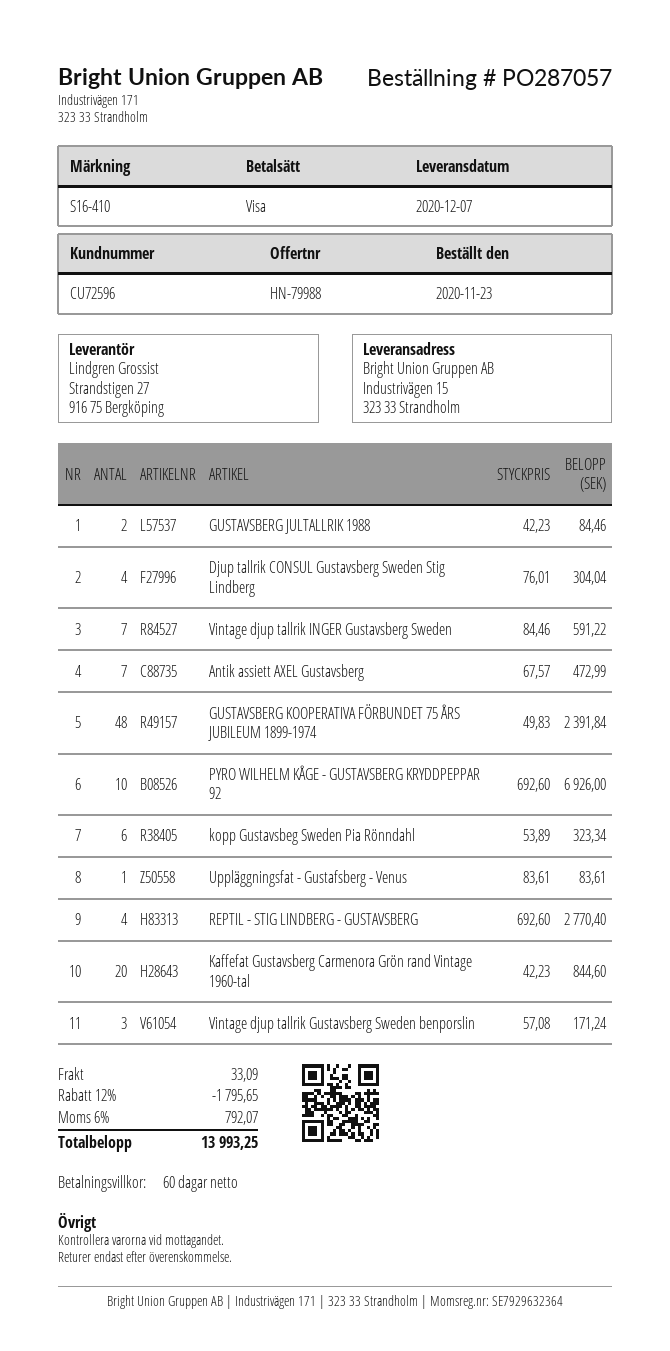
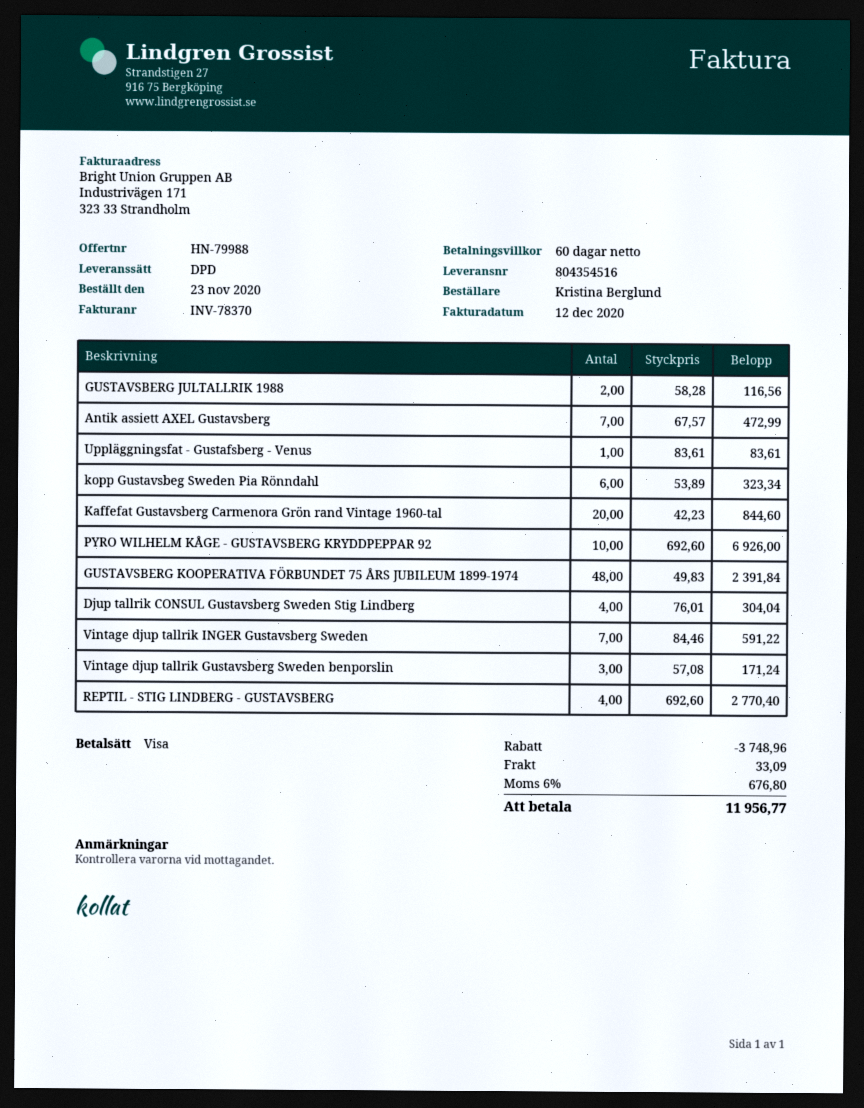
GUSTAVSBERG JULTALLRIK 1988: 2 x 42.23 = 84.46 -> 2 x 58.28 = 116.56
discount: 1795.65 -> 3748.96
tax: 6% = 792.07 -> 6% = 676.80
total: 13993.25 -> 11956.77

